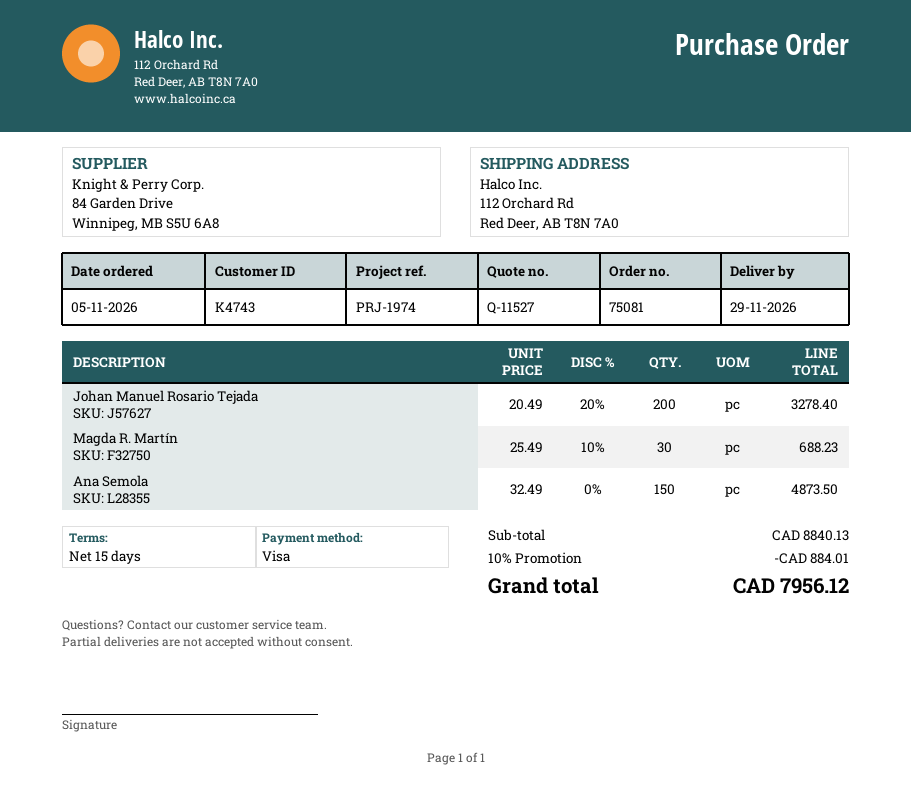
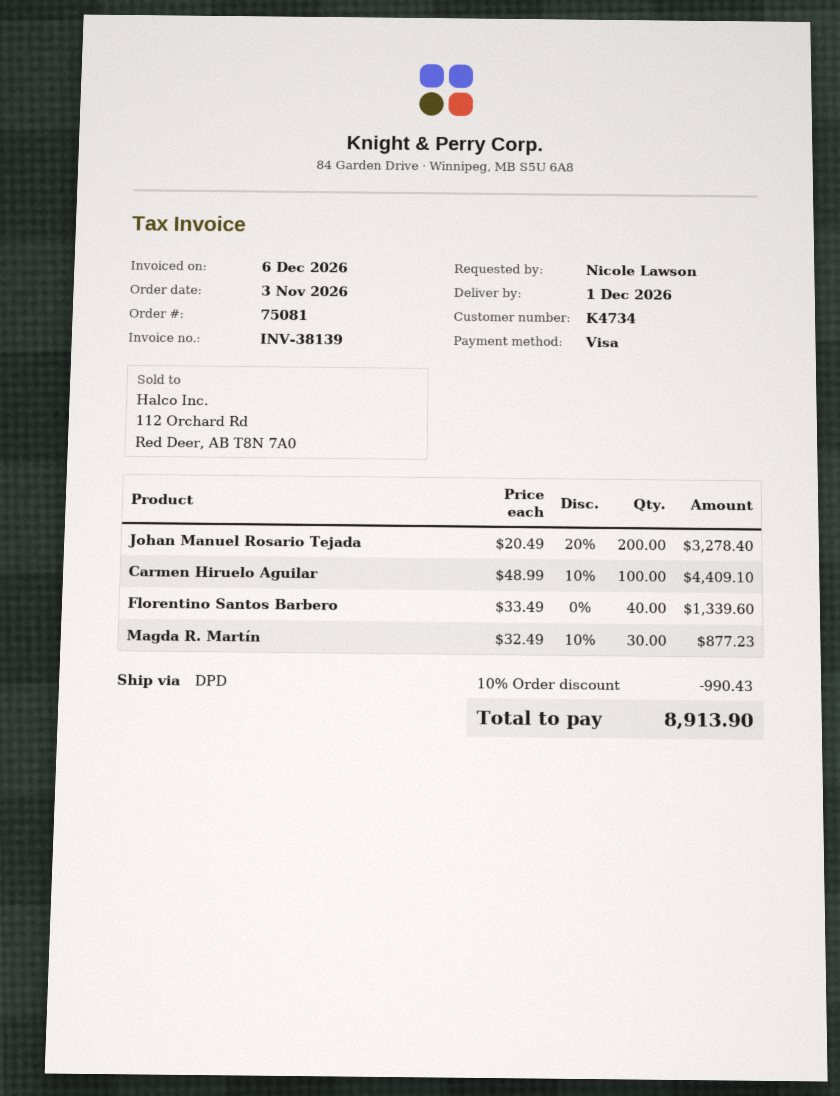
order date: 2026-11-05 -> 2026-11-03
delivery date: 2026-11-29 -> 2026-12-01
customer number: K4743 -> K4734
Magda R. Martín: 30 x 25.49 - 10% = 688.23 -> 30 x 32.49 - 10% = 877.23
Ana Semola: 150 x 32.49 = 4873.50 -> none
Carmen Hiruelo Aguilar: none -> 100 x 48.99 - 10% = 4409.10
Florentino Santos Barbero: none -> 40 x 33.49 = 1339.60
discount: 10% = 884.01 -> 10% = 990.43
total: 7956.12 -> 8913.90

